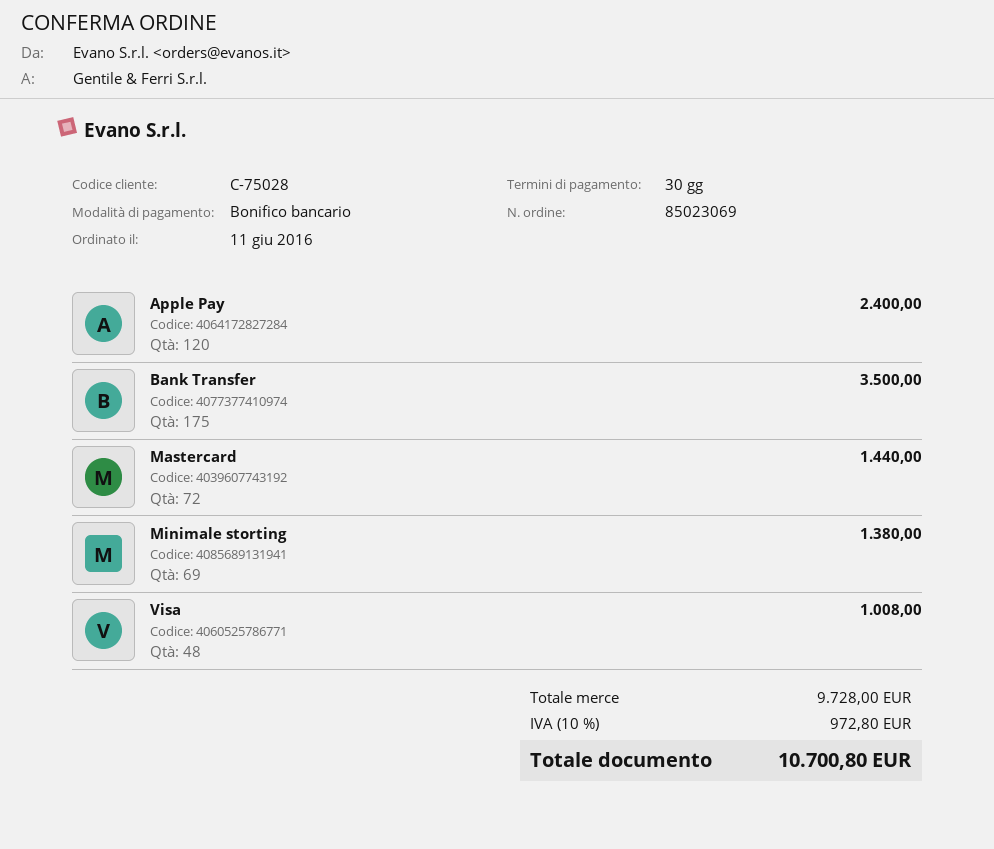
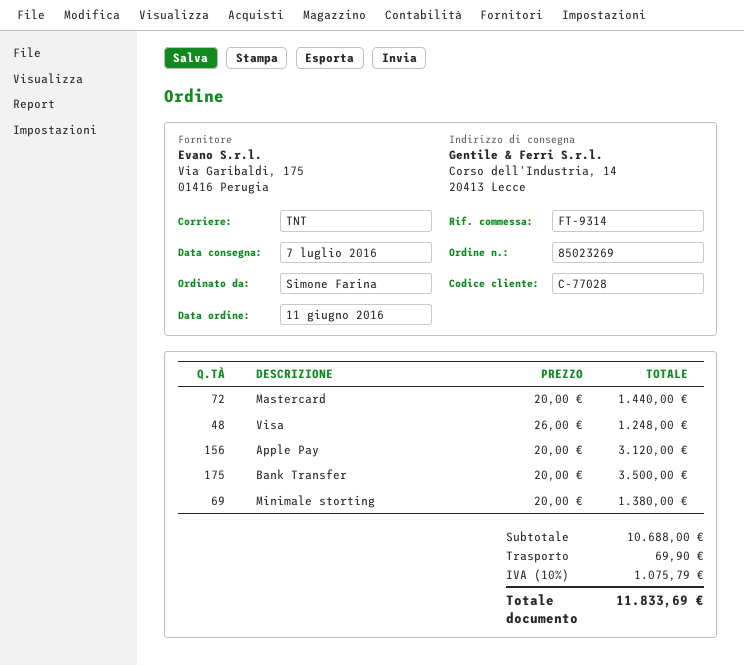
order number: 85023069 -> 85023269
customer number: C-75028 -> C-77028
Apple Pay: 120 for 2400.00 -> 156 for 3120.00
Visa: 48 for 1008.00 -> 48 for 1248.00
subtotal: 9728.00 -> 10688.00
shipping: none -> 69.90
tax: 10% = 972.80 -> 10% = 1075.79
total: 10700.80 -> 11833.69

